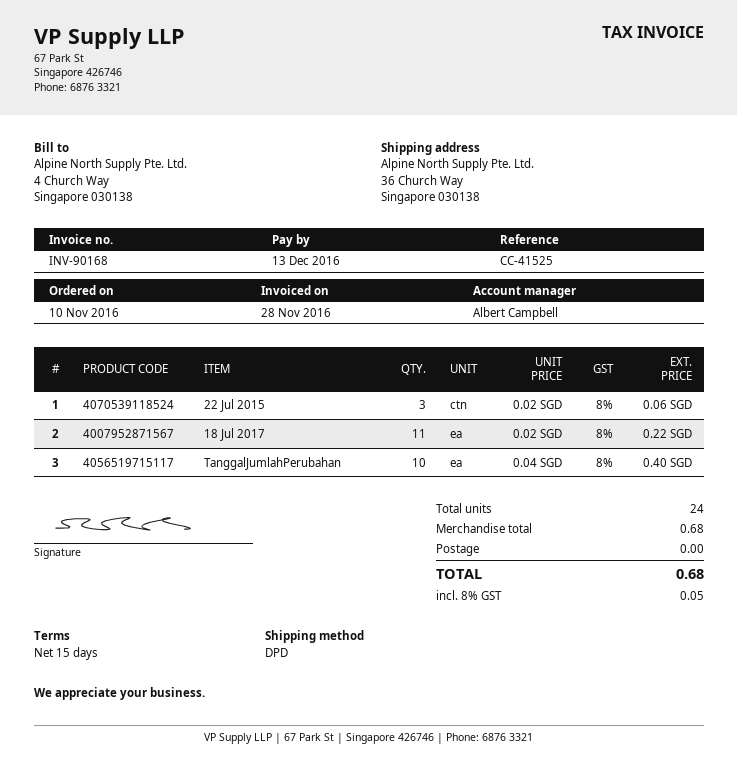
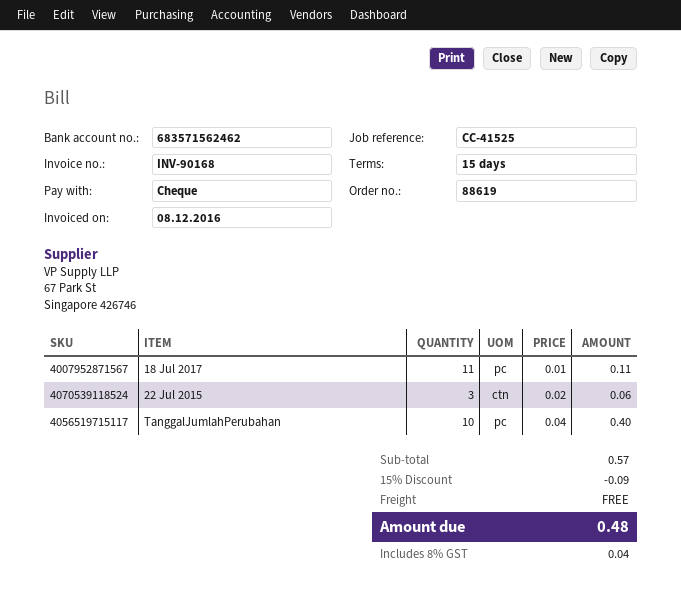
invoice date: 2016-11-28 -> 2016-12-08
18 Jul 2017: 11 x 0.02 = 0.22 -> 11 x 0.01 = 0.11
subtotal: 0.68 -> 0.57
discount: none -> 15% = 0.09
tax: 8% = 0.05 -> 8% = 0.04
total: 0.68 -> 0.48

